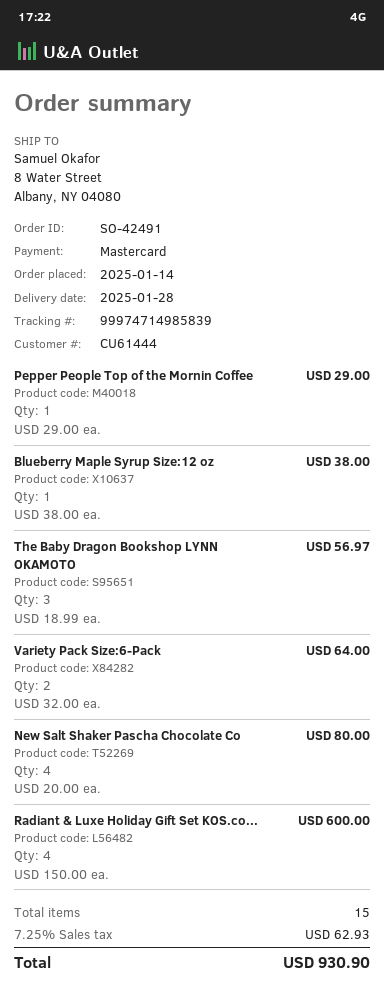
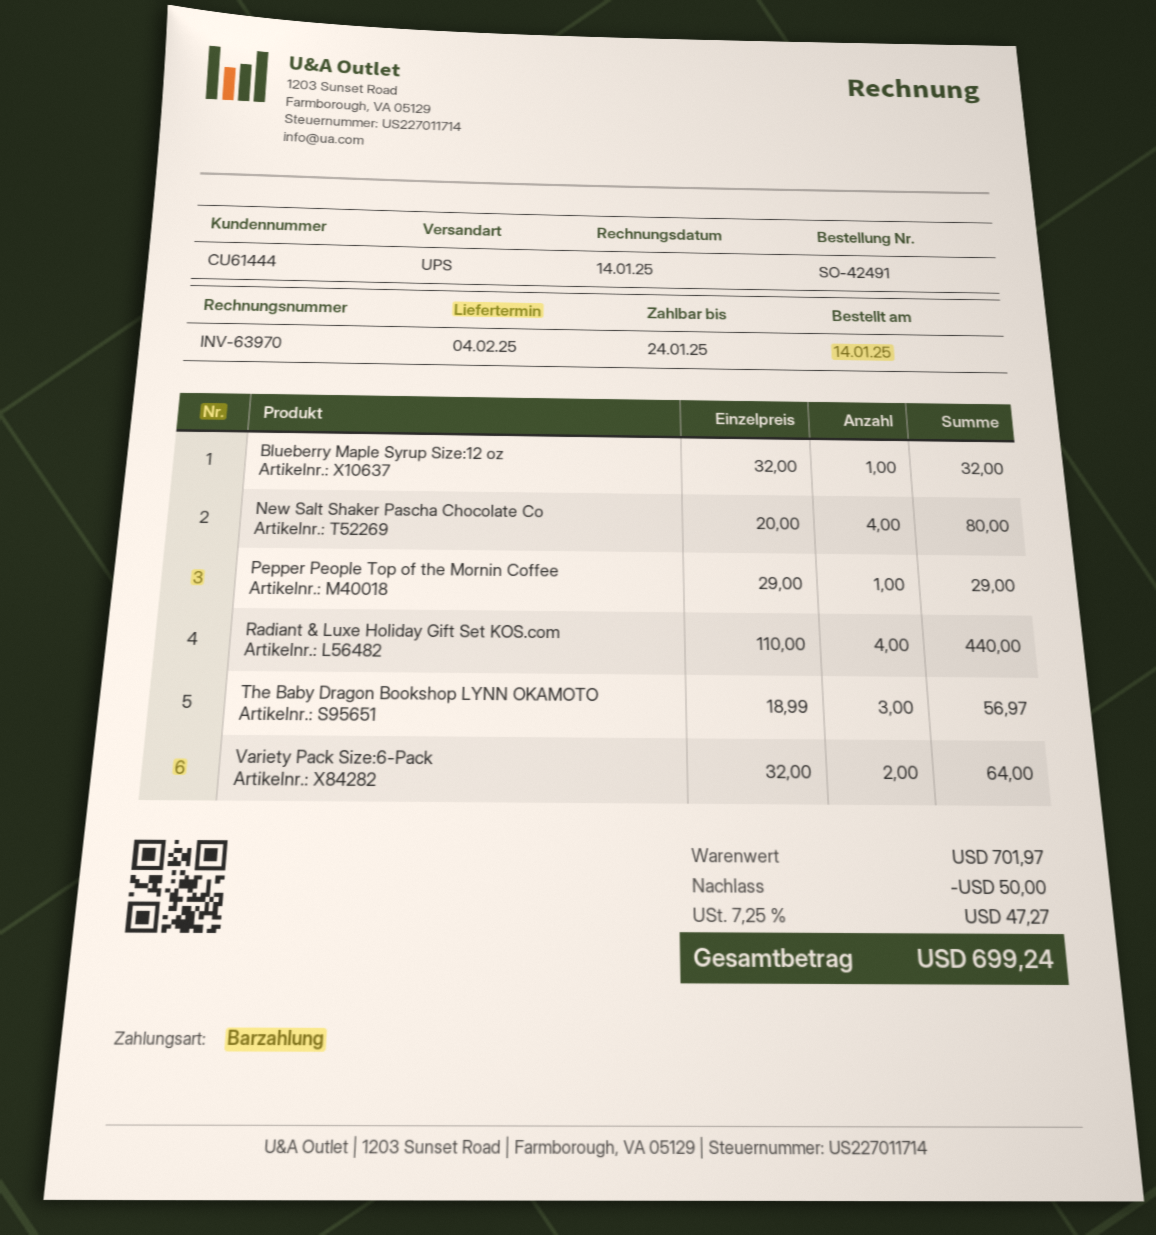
delivery date: 2025-01-28 -> 2025-02-04
payment method: Mastercard -> cash
Blueberry Maple Syrup Size:12 oz: 1 x 38.00 = 38.00 -> 1 x 32.00 = 32.00
Radiant & Luxe Holiday Gift Set KOS.co...: 4 x 150.00 = 600.00 -> 4 x 110.00 = 440.00
discount: none -> 50.00
tax: 7.25% = 62.93 -> 7.25% = 47.27
total: 930.90 -> 699.24

